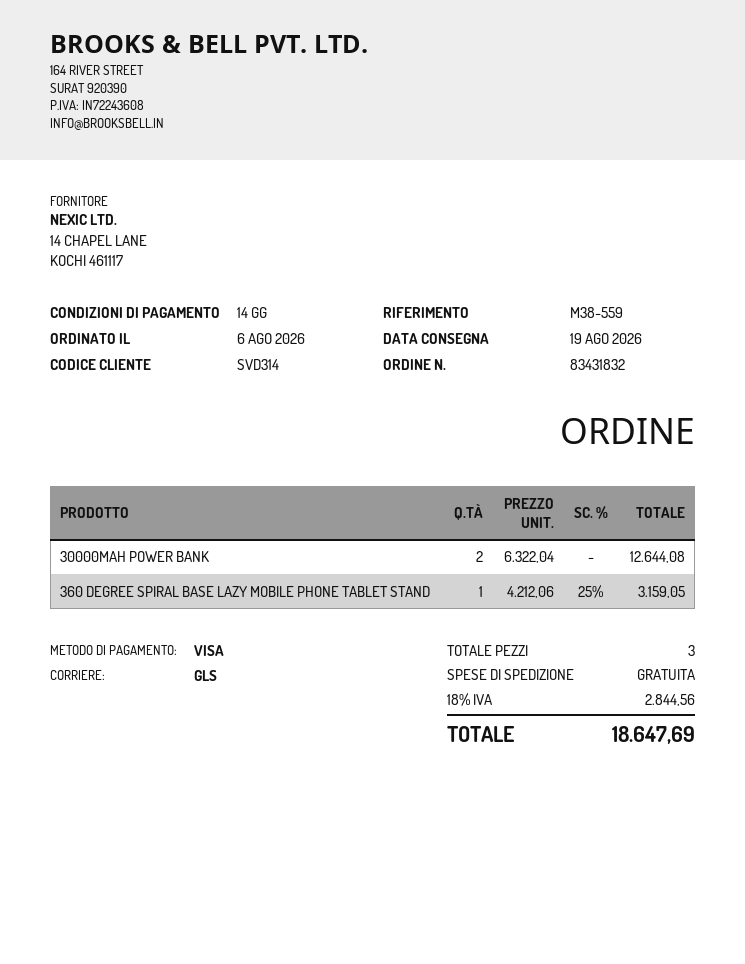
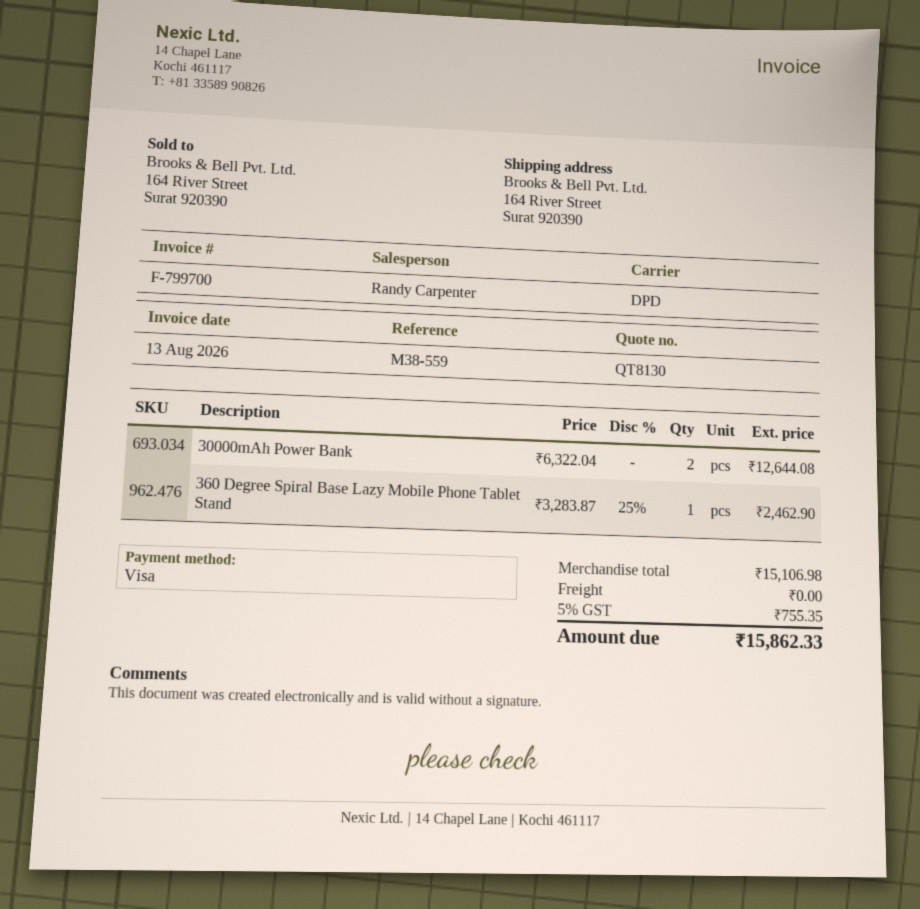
shipping method: GLS -> DPD
360 DEGREE SPIRAL BASE LAZY MOBILE PHONE TABLET STAND: 1 x 4212.06 - 25% = 3159.05 -> 1 x 3283.87 - 25% = 2462.90
tax: 18% = 2844.56 -> 5% = 755.35
total: 18647.69 -> 15862.33

